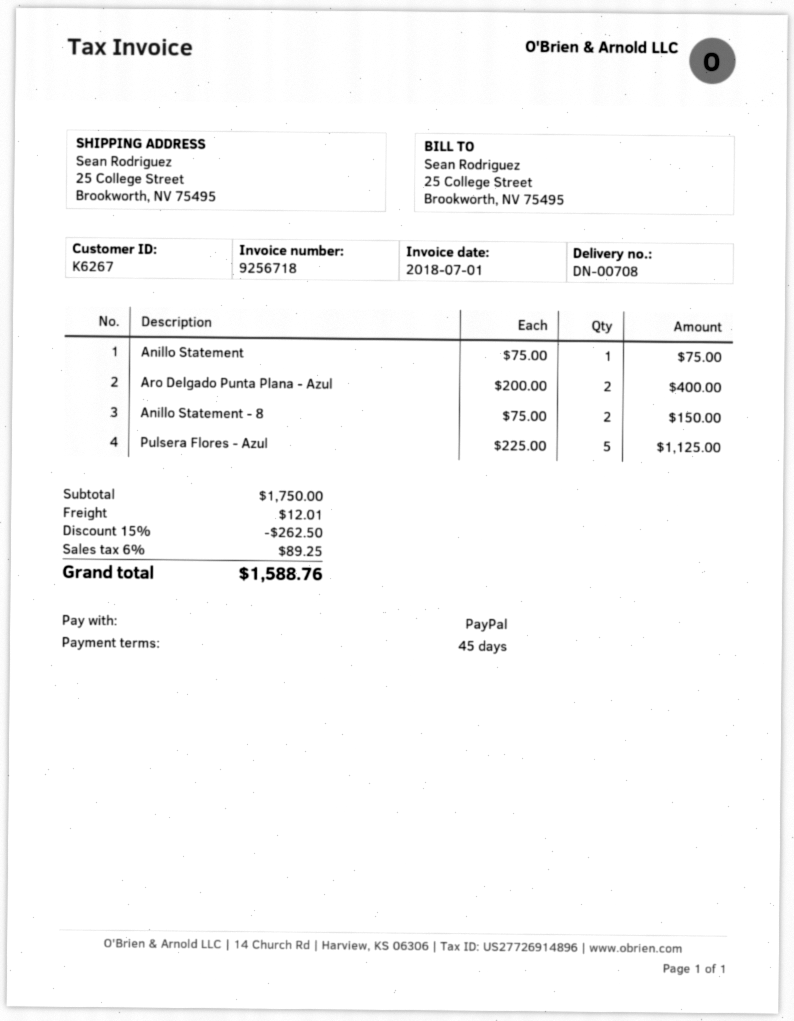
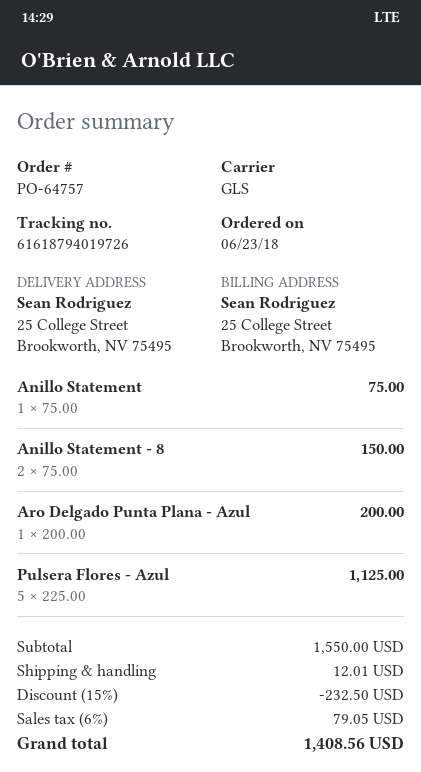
Aro Delgado Punta Plana - Azul: 2 x 200.00 = 400.00 -> 1 x 200.00 = 200.00
subtotal: 1750.00 -> 1550.00
discount: 15% = 262.50 -> 15% = 232.50
tax: 6% = 89.25 -> 6% = 79.05
total: 1588.76 -> 1408.56

